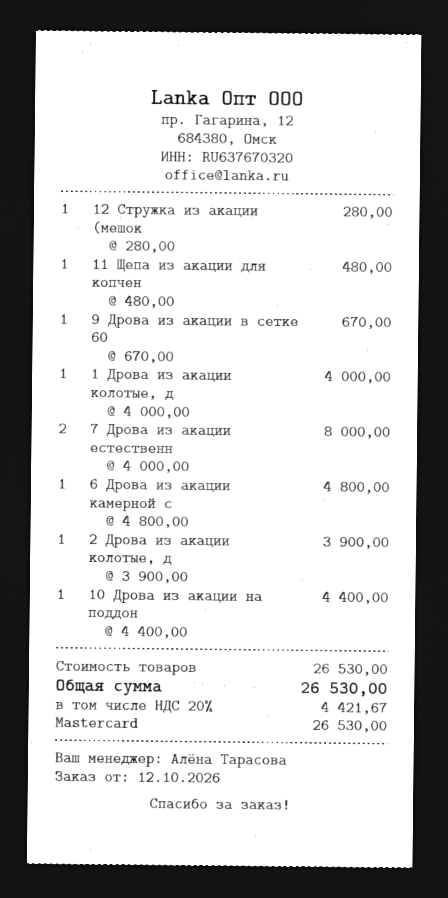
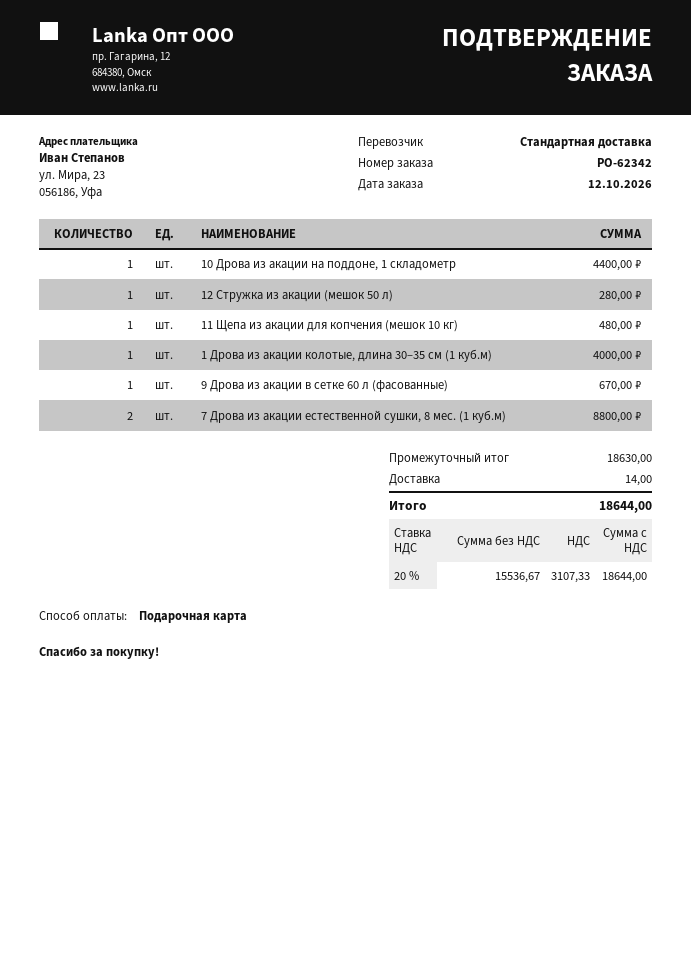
payment method: Mastercard -> gift card
7 Дрова из акации естественн: 2 for 8000.00 -> 2 for 8800.00
6 Дрова из акации камерной с: 1 for 4800.00 -> none
2 Дрова из акации колотые, д: 1 for 3900.00 -> none
subtotal: 26530.00 -> 18630.00
shipping: none -> 14.00
tax: 20% = 4421.67 -> 20% = 3107.33
total: 26530.00 -> 18644.00

